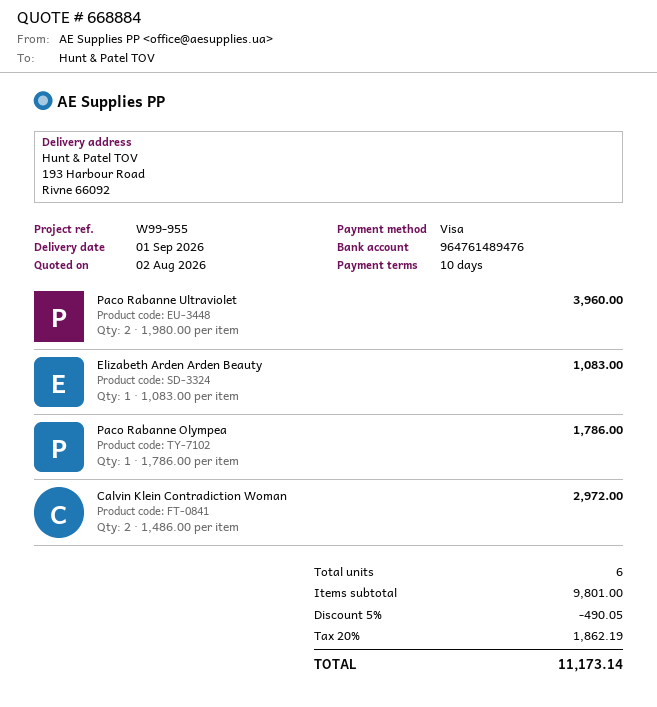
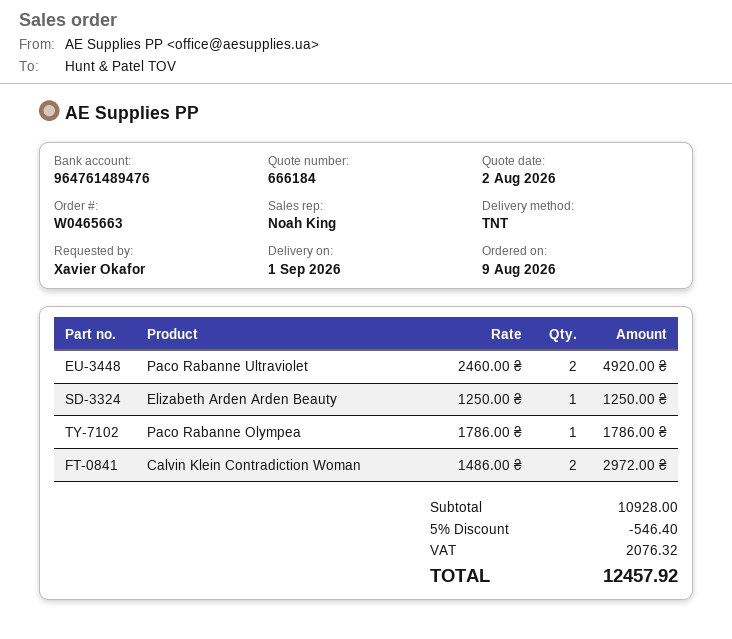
quote number: 668884 -> 666184
Paco Rabanne Ultraviolet: 2 x 1980.00 = 3960.00 -> 2 x 2460.00 = 4920.00
Elizabeth Arden Arden Beauty: 1 x 1083.00 = 1083.00 -> 1 x 1250.00 = 1250.00
subtotal: 9801.00 -> 10928.00
discount: 5% = 490.05 -> 5% = 546.40
tax: 1862.19 -> 2076.32
total: 11173.14 -> 12457.92

